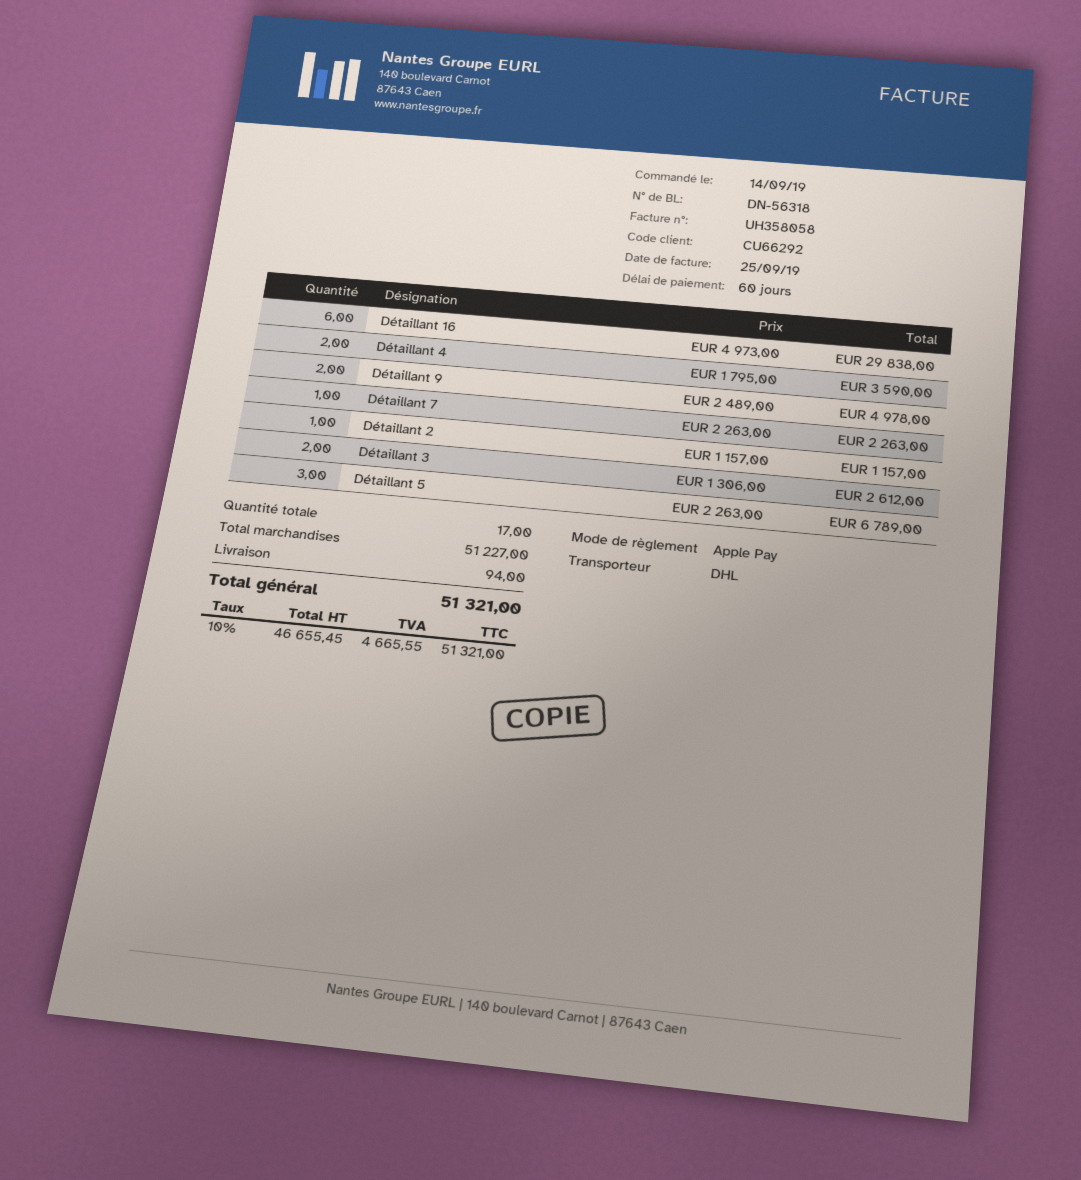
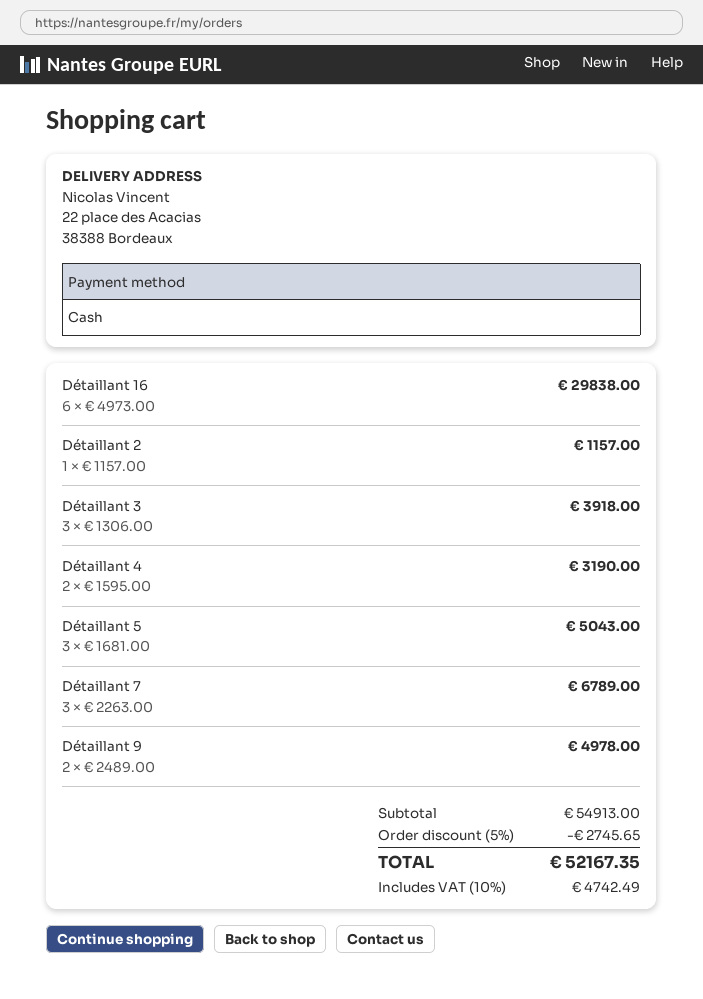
payment method: Apple Pay -> cash
Détaillant 4: 2 x 1795.00 = 3590.00 -> 2 x 1595.00 = 3190.00
Détaillant 7: 1 x 2263.00 = 2263.00 -> 3 x 2263.00 = 6789.00
Détaillant 3: 2 x 1306.00 = 2612.00 -> 3 x 1306.00 = 3918.00
Détaillant 5: 3 x 2263.00 = 6789.00 -> 3 x 1681.00 = 5043.00
subtotal: 51227.00 -> 54913.00
discount: none -> 5% = 2745.65
shipping: 94.00 -> none
tax: 10% = 4665.55 -> 10% = 4742.49
total: 51321.00 -> 52167.35

